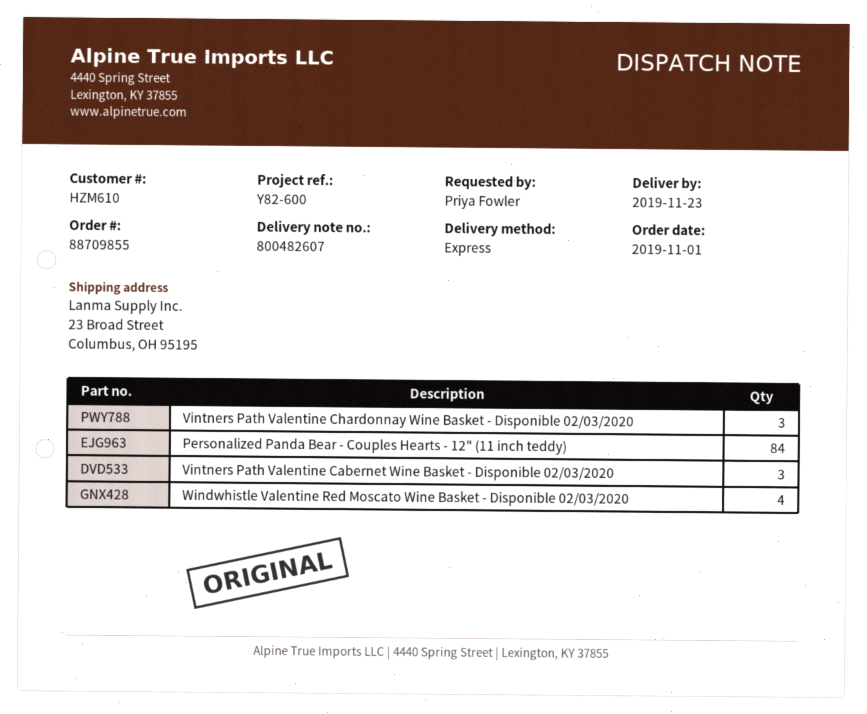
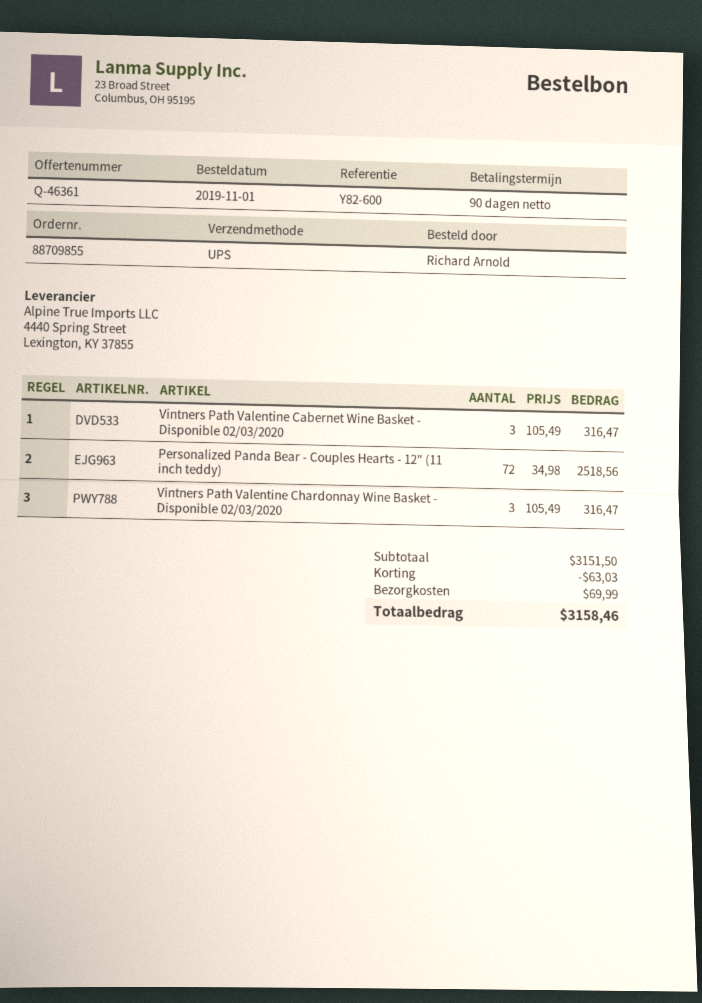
ordered by: Priya Fowler -> Richard Arnold
shipping method: express -> UPS
Personalized Panda Bear - Couples Hearts - 12" (11 inch teddy): 84 -> 72
Windwhistle Valentine Red Moscato Wine Basket - Disponible 02/03/2020: 4 -> none

